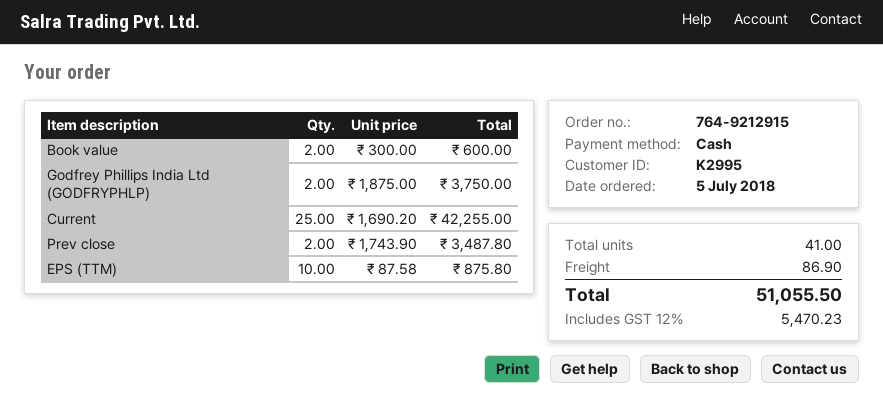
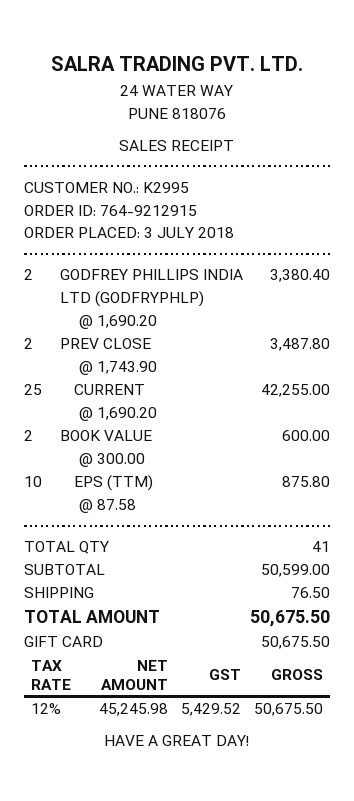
order date: 2018-07-05 -> 2018-07-03
payment method: cash -> gift card
Godfrey Phillips India Ltd (GODFRYPHLP): 2 x 1875.00 = 3750.00 -> 2 x 1690.20 = 3380.40
shipping: 86.90 -> 76.50
tax: 12% = 5470.23 -> 12% = 5429.52
total: 51055.50 -> 50675.50

